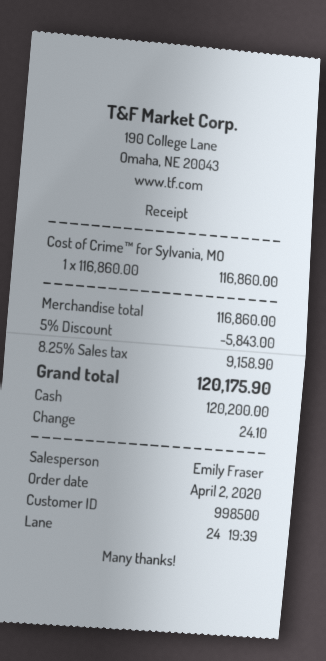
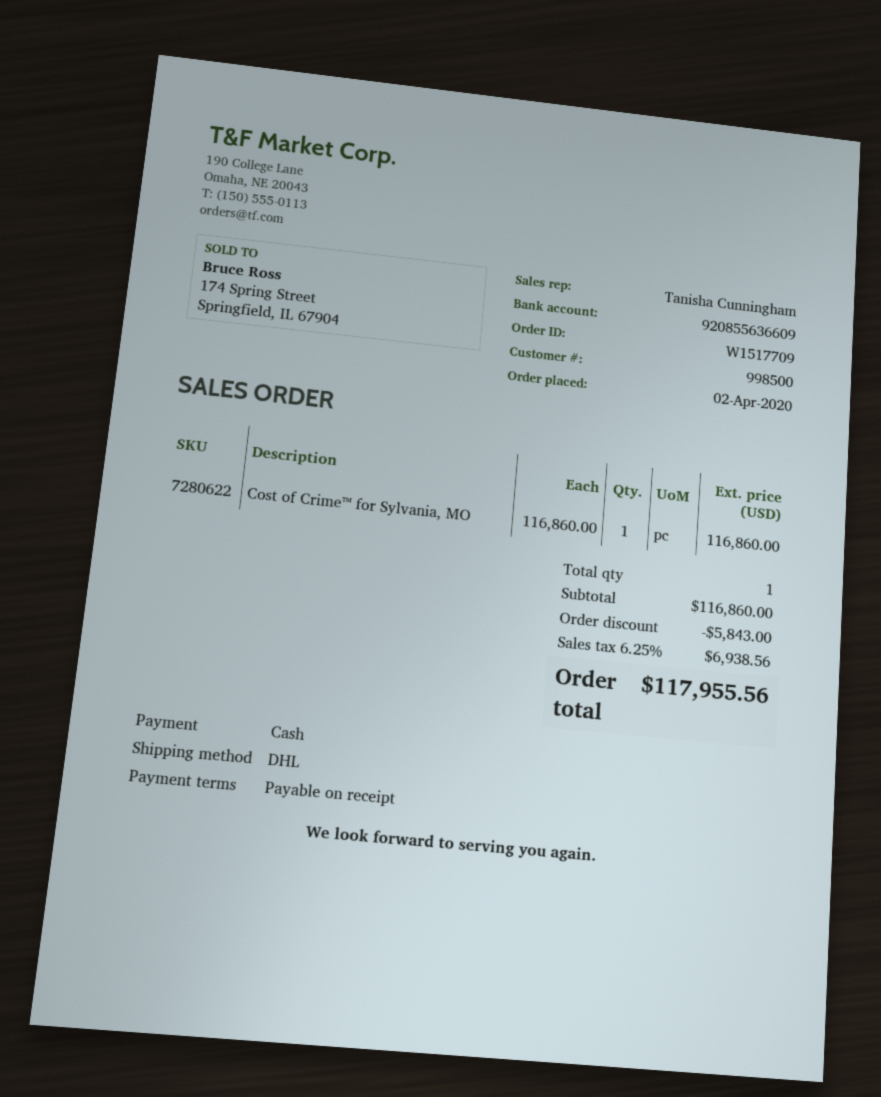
sales rep: Emily Fraser -> Tanisha Cunningham
tax: 8.25% = 9158.90 -> 6.25% = 6938.56
total: 120175.90 -> 117955.56

